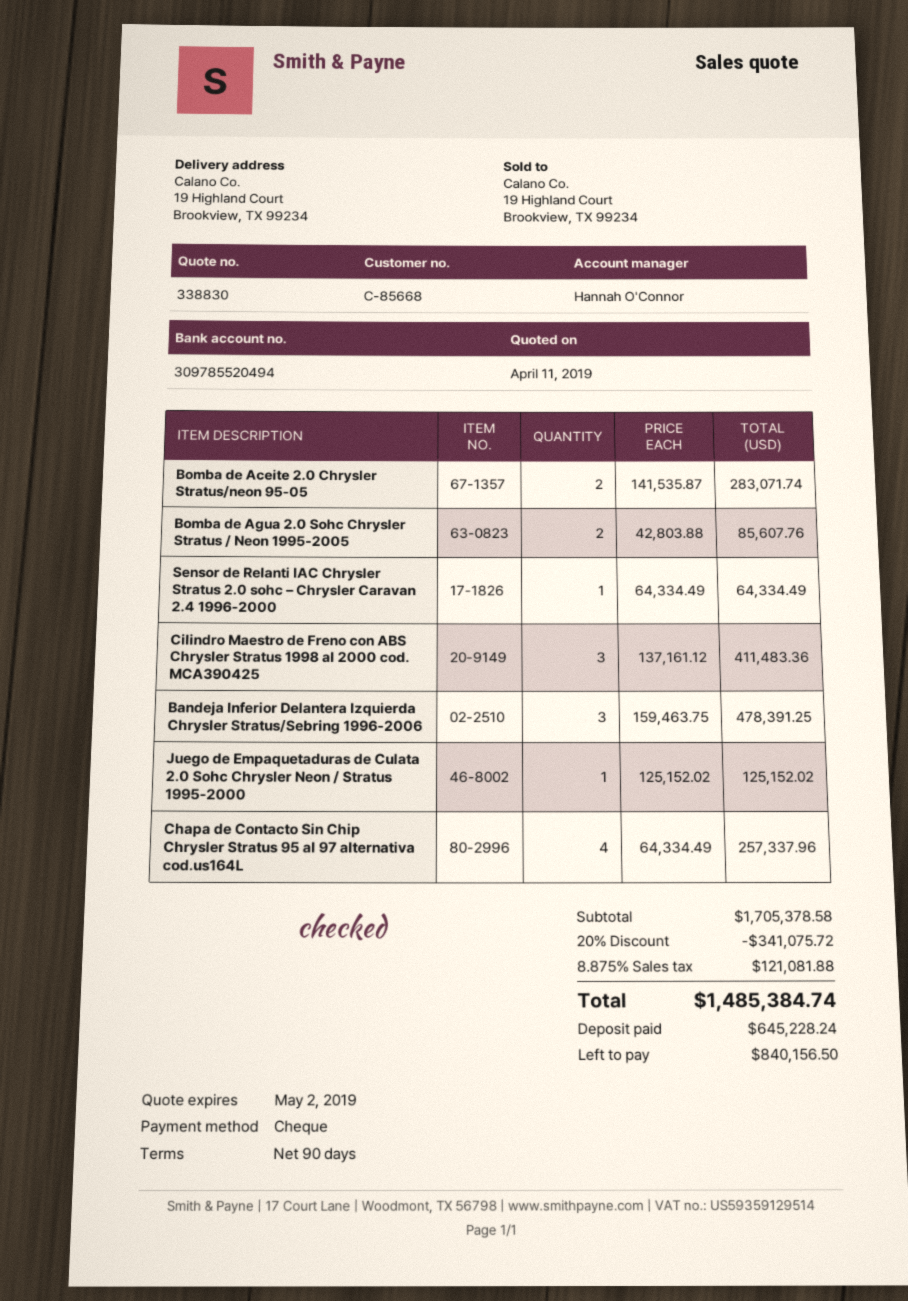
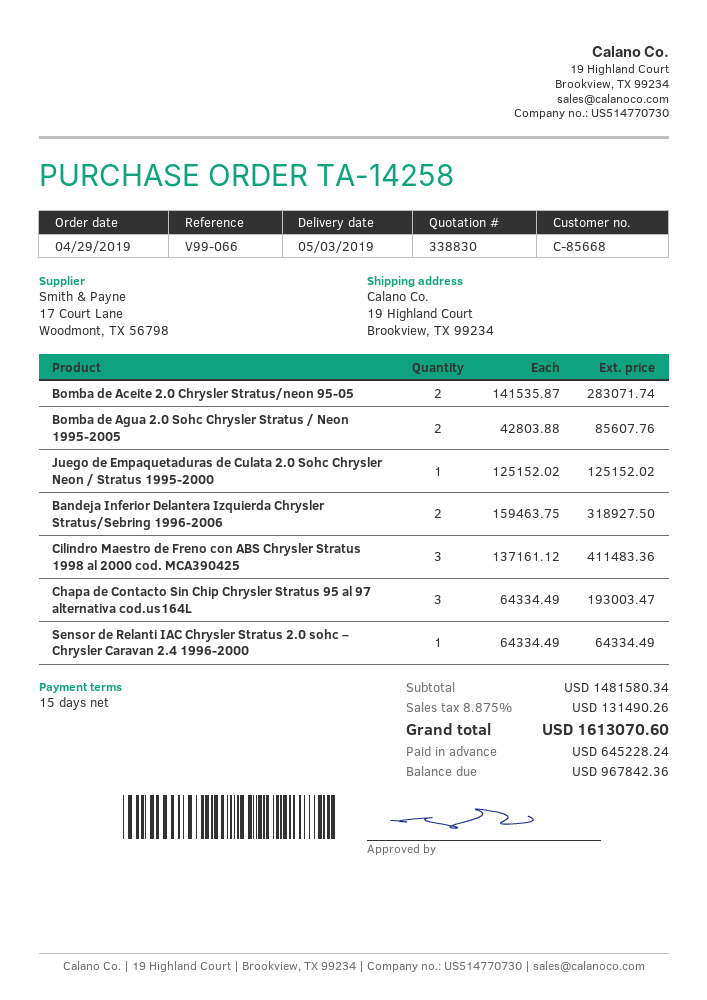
payment terms: 90 days -> 15 days
Bandeja Inferior Delantera Izquierda Chrysler Stratus/Sebring 1996-2006: 3 x 159463.75 = 478391.25 -> 2 x 159463.75 = 318927.50
Chapa de Contacto Sin Chip Chrysler Stratus 95 al 97 alternativa cod.us164L: 4 x 64334.49 = 257337.96 -> 3 x 64334.49 = 193003.47
subtotal: 1705378.58 -> 1481580.34
discount: 20% = 341075.72 -> none
tax: 8.875% = 121081.88 -> 8.875% = 131490.26
total: 1485384.74 -> 1613070.60
balance: 840156.50 -> 967842.36

